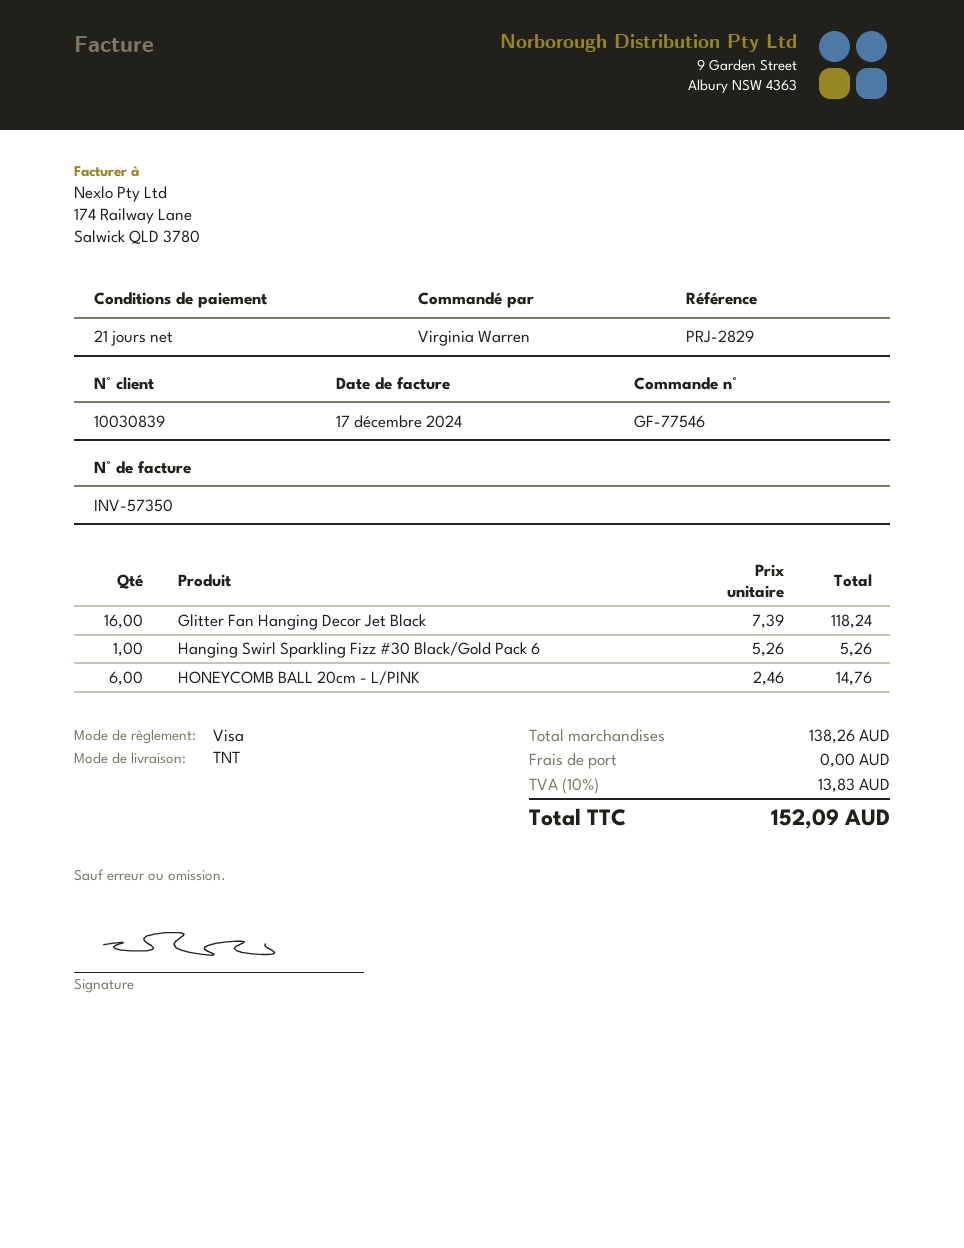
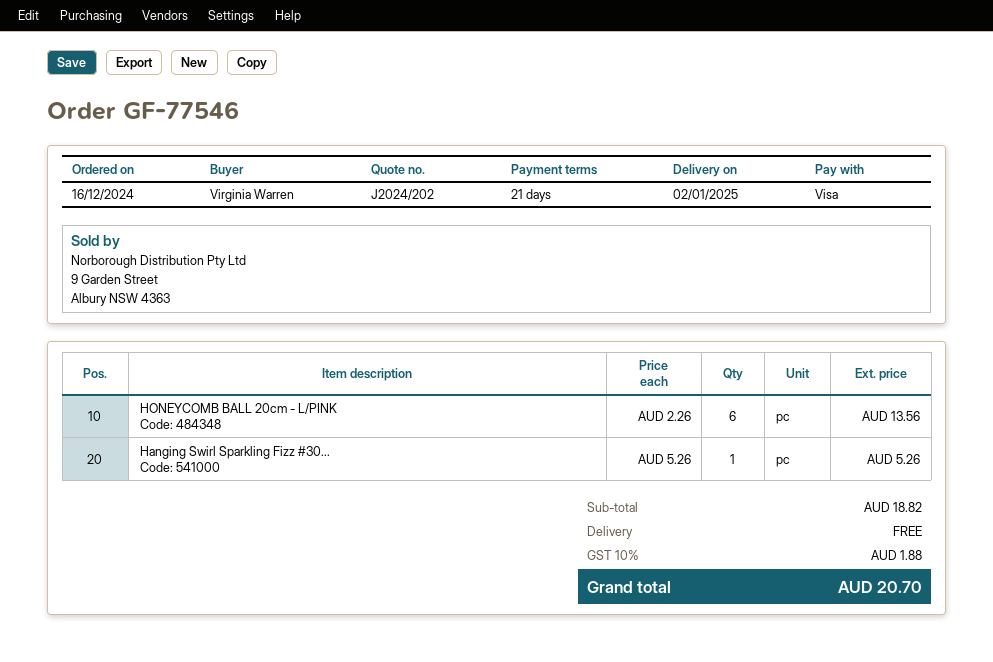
Glitter Fan Hanging Decor Jet Black: 16 x 7.39 = 118.24 -> none
HONEYCOMB BALL 20cm - L/PINK: 6 x 2.46 = 14.76 -> 6 x 2.26 = 13.56
subtotal: 138.26 -> 18.82
tax: 10% = 13.83 -> 10% = 1.88
total: 152.09 -> 20.70

